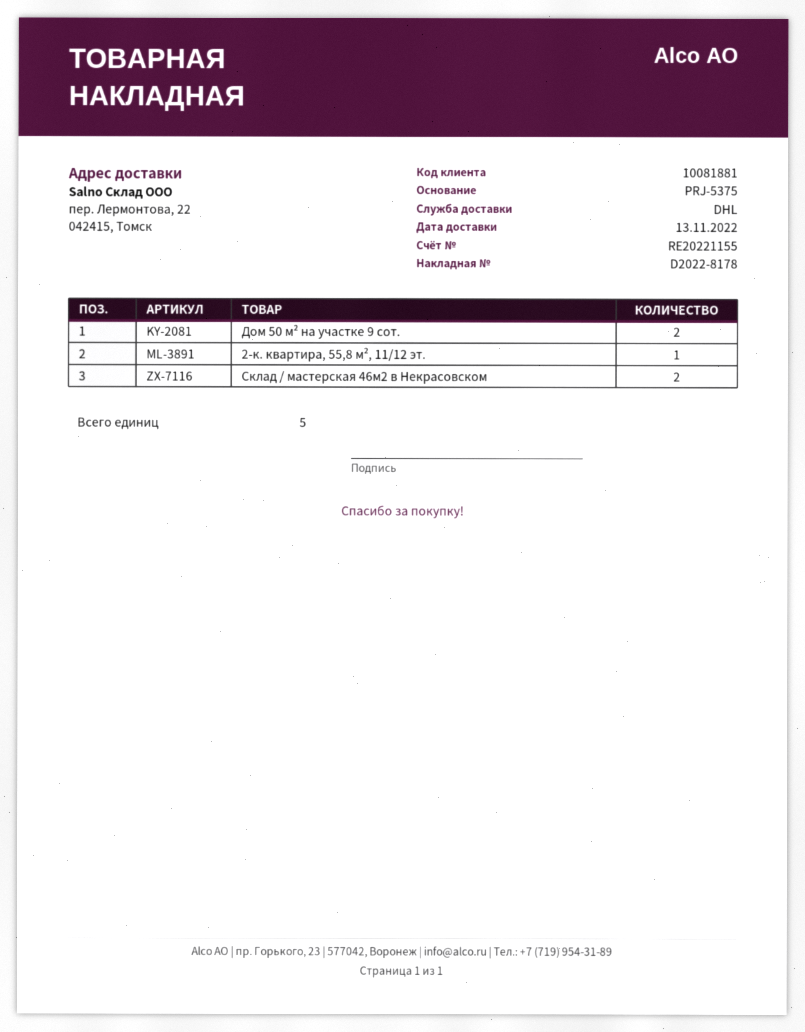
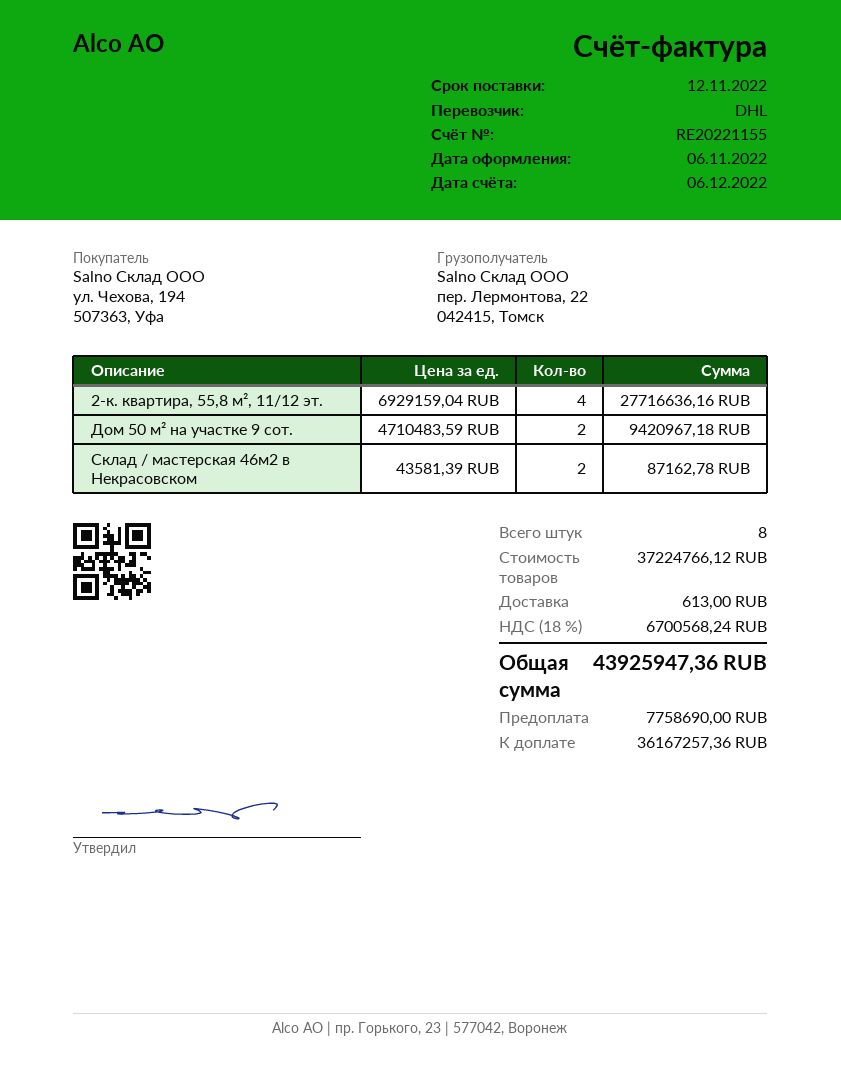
delivery date: 2022-11-13 -> 2022-11-12
2-к. квартира, 55,8 м², 11/12 эт.: 1 -> 4
total quantity: 5 -> 8

